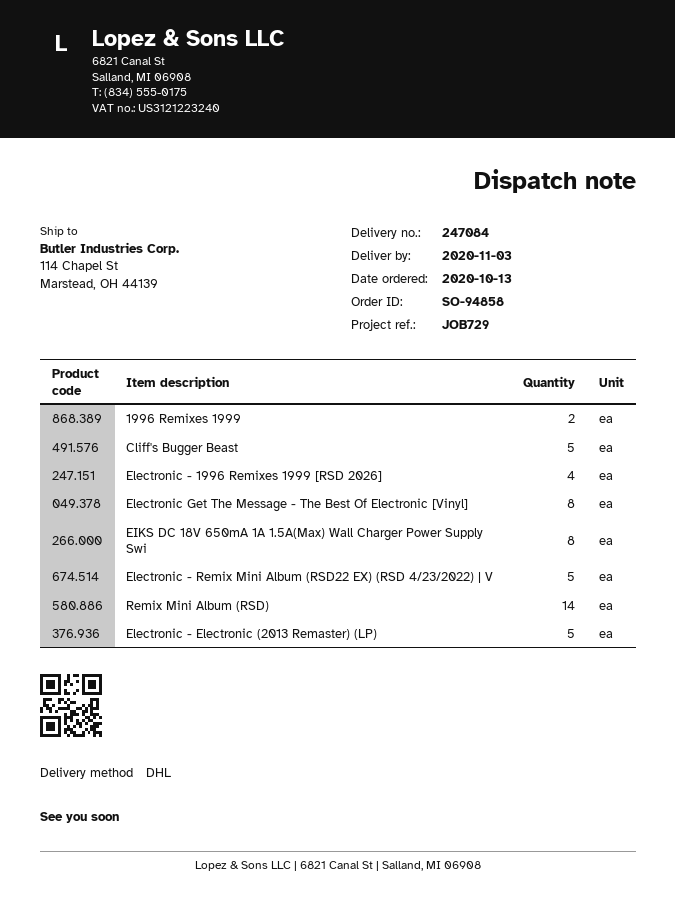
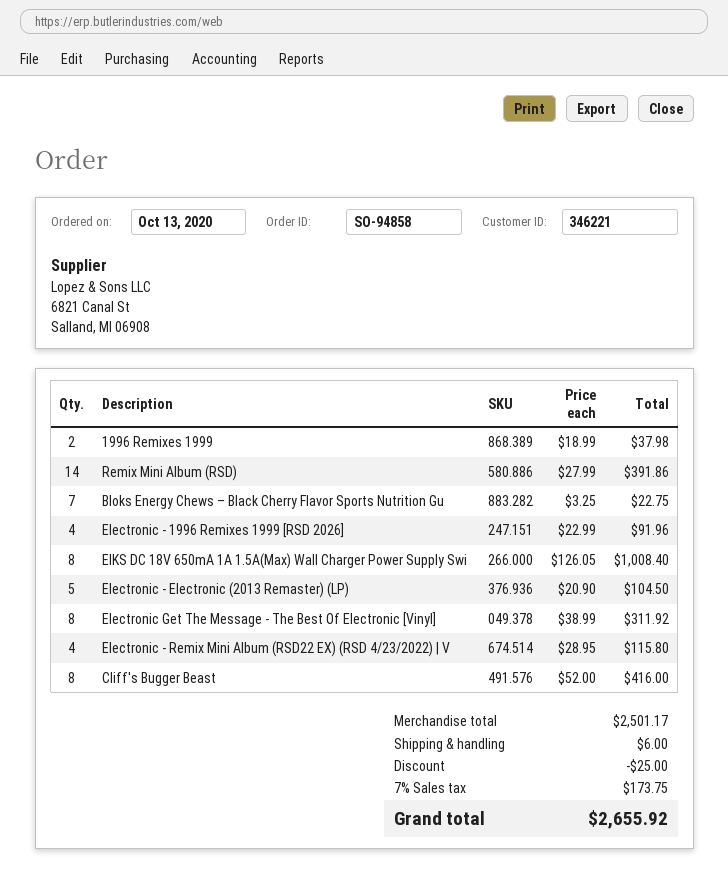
Cliff's Bugger Beast: 5 -> 8
Electronic - Remix Mini Album (RSD22 EX) (RSD 4/23/2022) | V: 5 -> 4
Bloks Energy Chews – Black Cherry Flavor Sports Nutrition Gu: none -> 7

